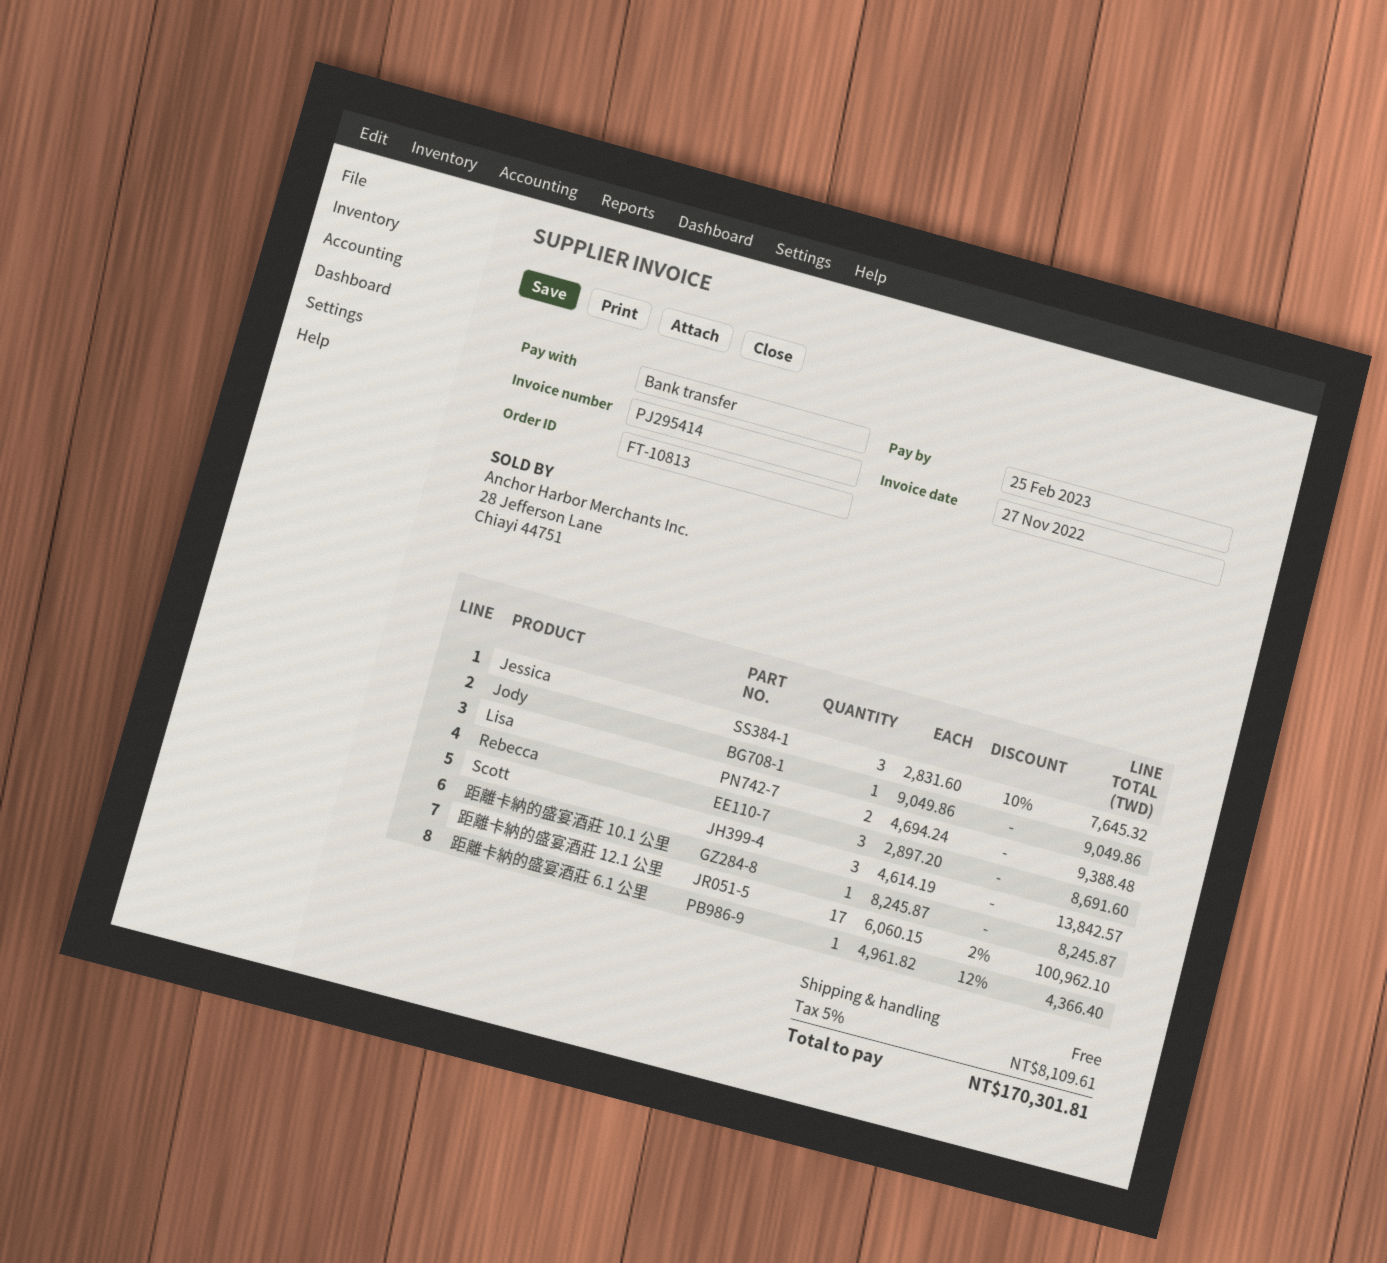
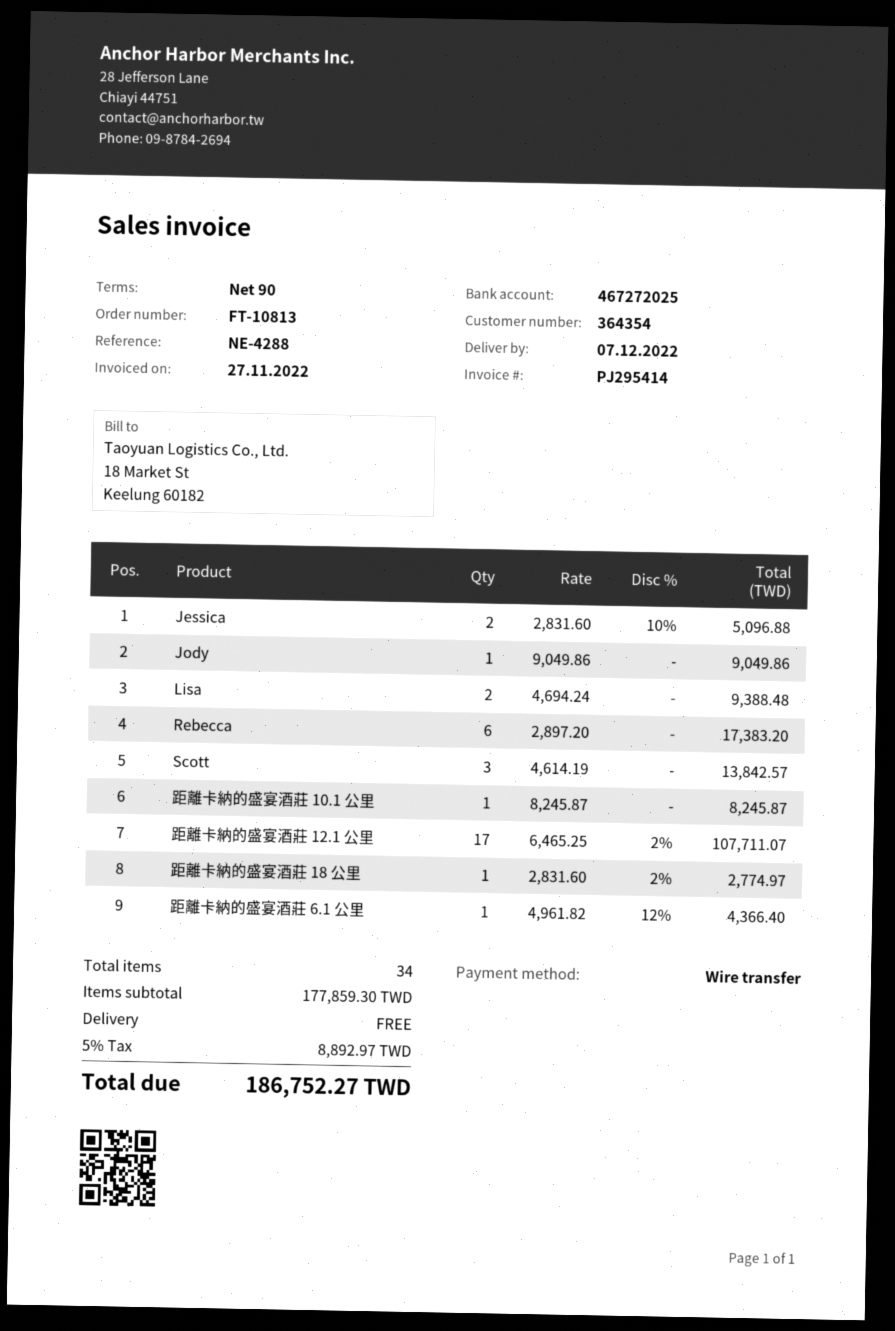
Jessica: 3 x 2831.60 - 10% = 7645.32 -> 2 x 2831.60 - 10% = 5096.88
Rebecca: 3 x 2897.20 = 8691.60 -> 6 x 2897.20 = 17383.20
距離卡納的盛宴酒莊 12.1 公里: 17 x 6060.15 - 2% = 100962.10 -> 17 x 6465.25 - 2% = 107711.07
距離卡納的盛宴酒莊 18 公里: none -> 1 x 2831.60 - 2% = 2774.97
tax: 5% = 8109.61 -> 5% = 8892.97
total: 170301.81 -> 186752.27

